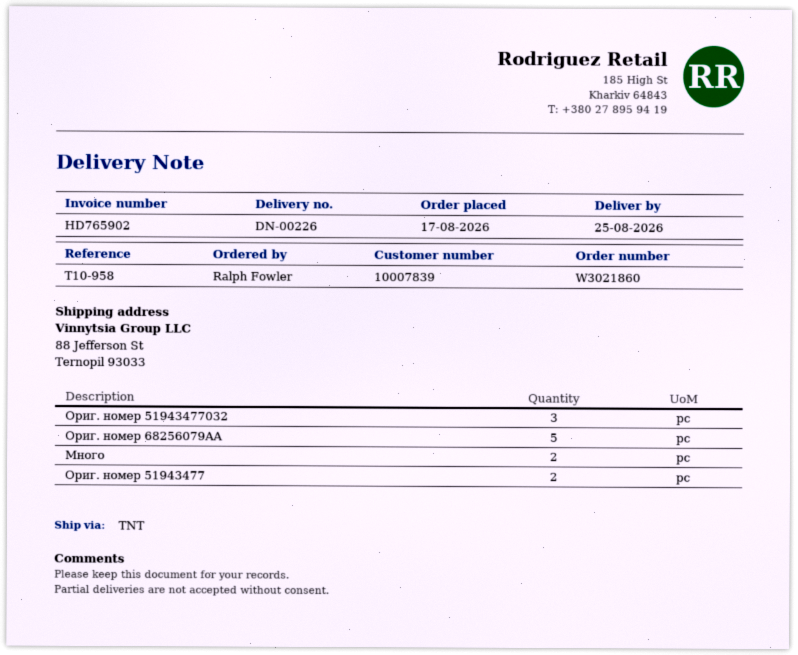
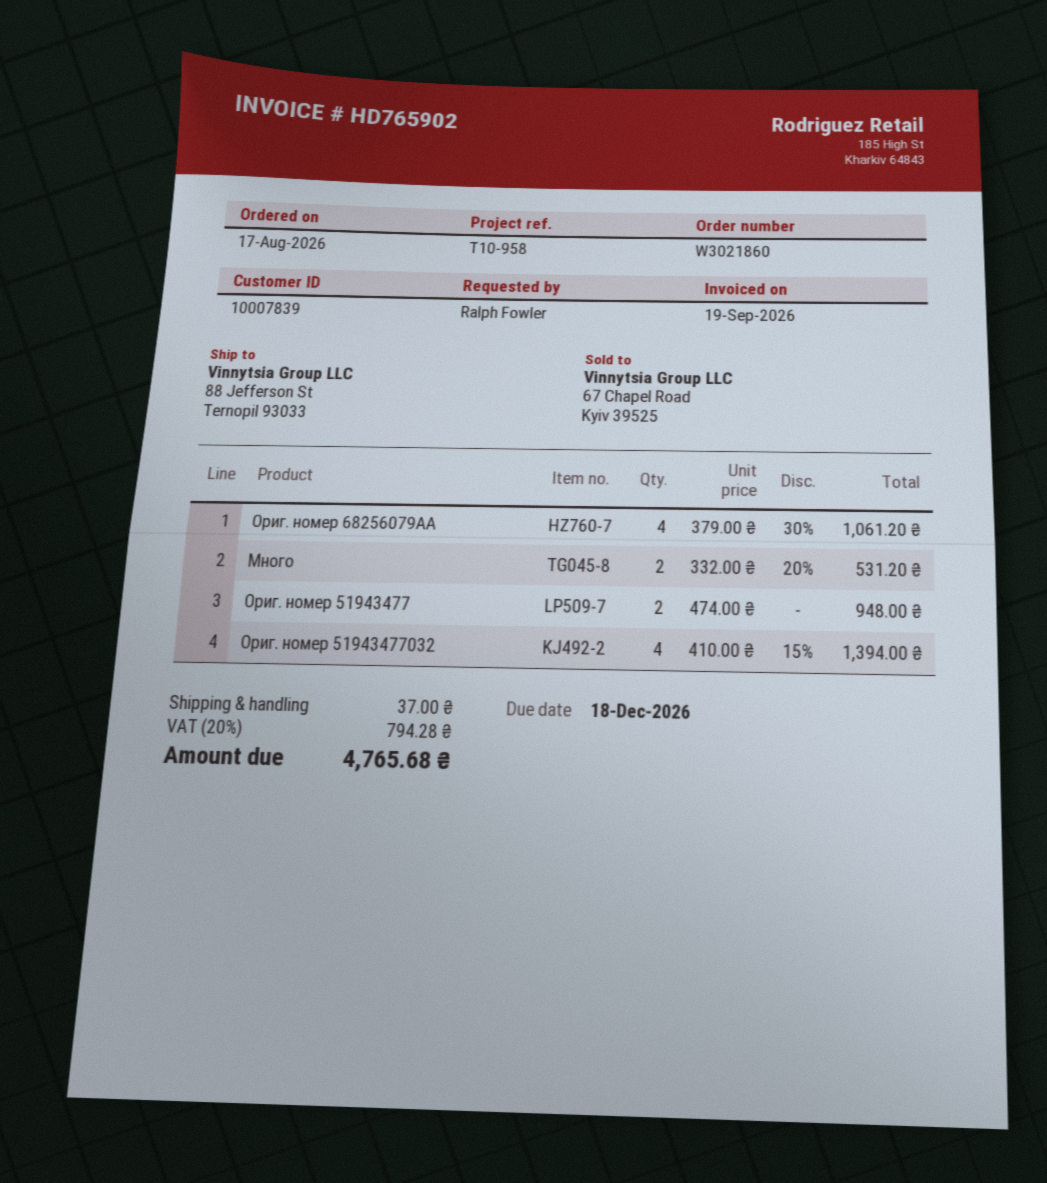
Ориг. номер 51943477032: 3 -> 4
Ориг. номер 68256079AA: 5 -> 4

